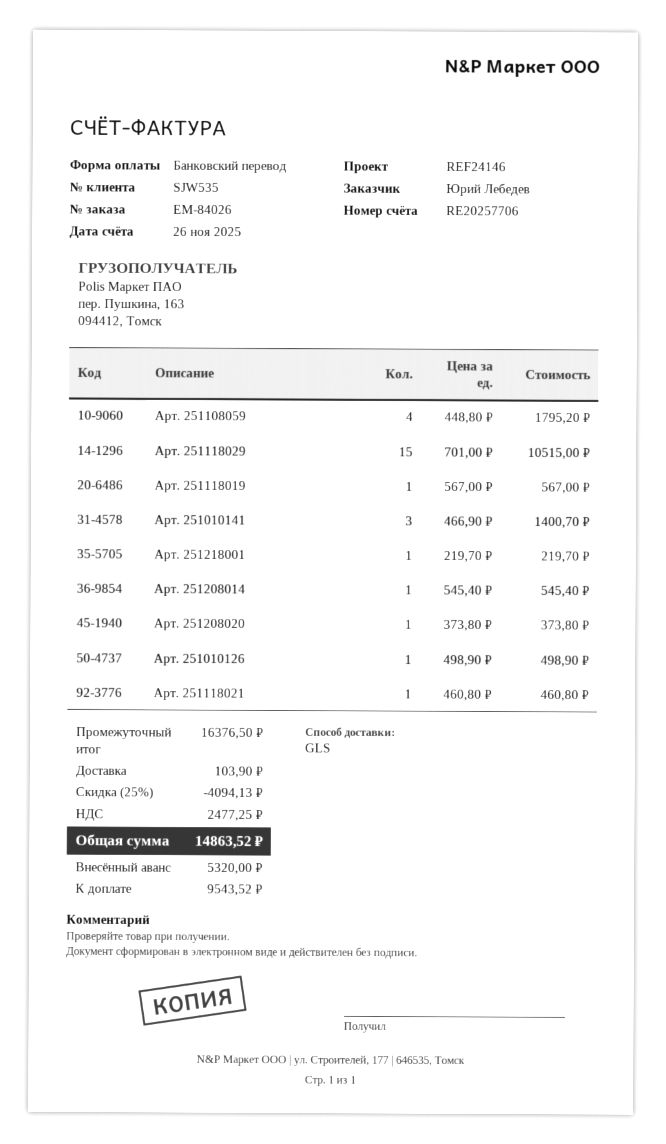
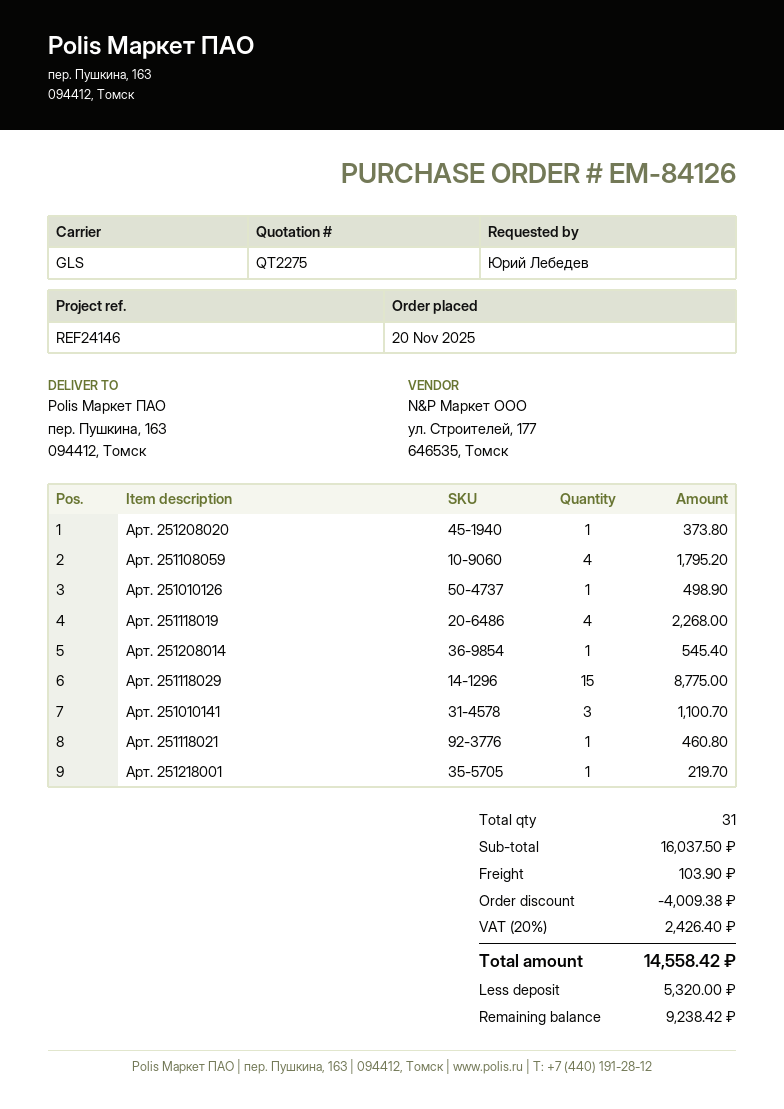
order number: EM-84026 -> EM-84126
Арт. 251118029: 15 for 10515.00 -> 15 for 8775.00
Арт. 251118019: 1 for 567.00 -> 4 for 2268.00
Арт. 251010141: 3 for 1400.70 -> 3 for 1100.70
subtotal: 16376.50 -> 16037.50
discount: 4094.13 -> 4009.38
tax: 2477.25 -> 2426.40
total: 14863.52 -> 14558.42
balance: 9543.52 -> 9238.42

